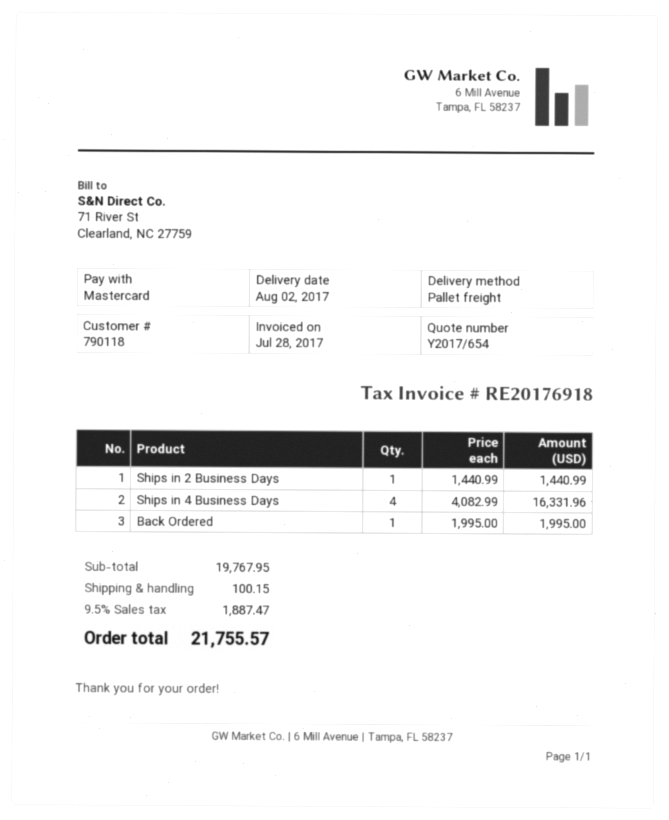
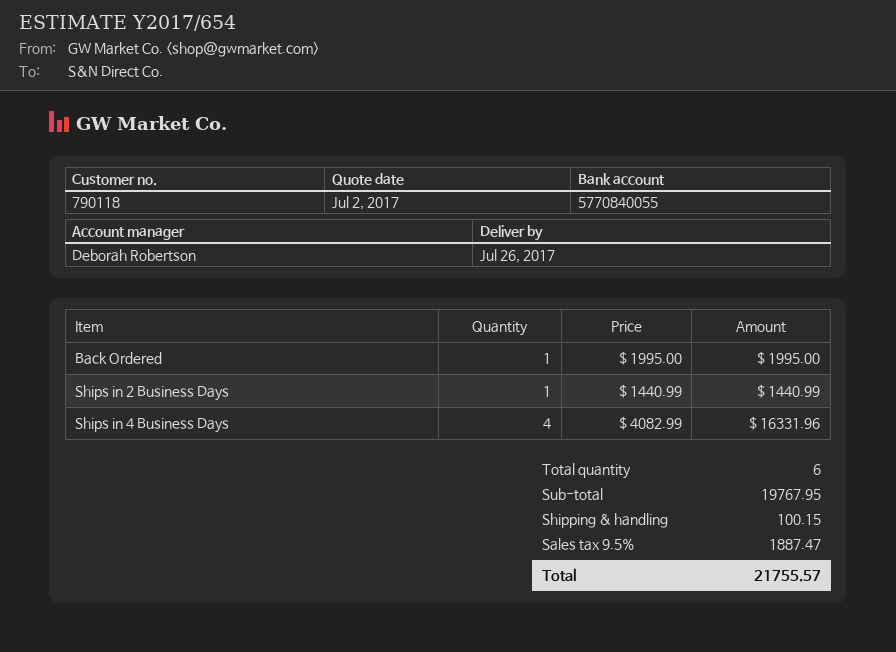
delivery date: 2017-08-02 -> 2017-07-26

